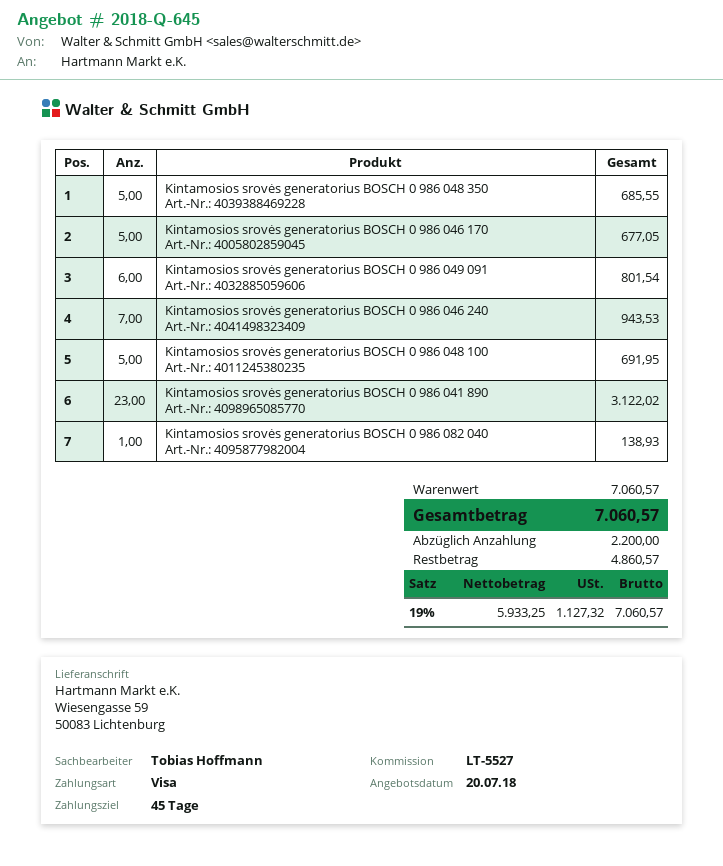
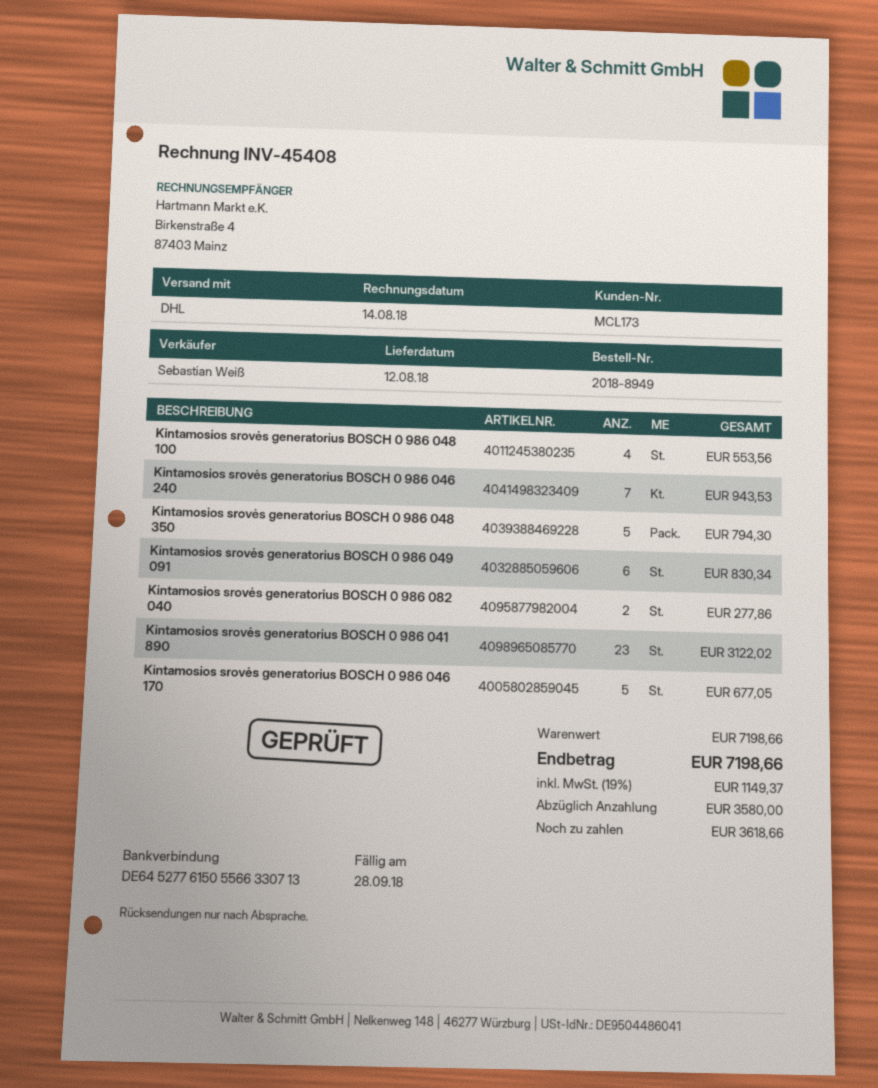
sales rep: Tobias Hoffmann -> Sebastian Weiß
Kintamosios srovės generatorius BOSCH 0 986 048 350: 5 for 685.55 -> 5 for 794.30
Kintamosios srovės generatorius BOSCH 0 986 049 091: 6 for 801.54 -> 6 for 830.34
Kintamosios srovės generatorius BOSCH 0 986 048 100: 5 for 691.95 -> 4 for 553.56
Kintamosios srovės generatorius BOSCH 0 986 082 040: 1 for 138.93 -> 2 for 277.86
subtotal: 7060.57 -> 7198.66
tax: 19% = 1127.32 -> 19% = 1149.37
total: 7060.57 -> 7198.66
deposit: 2200.00 -> 3580.00
balance: 4860.57 -> 3618.66

